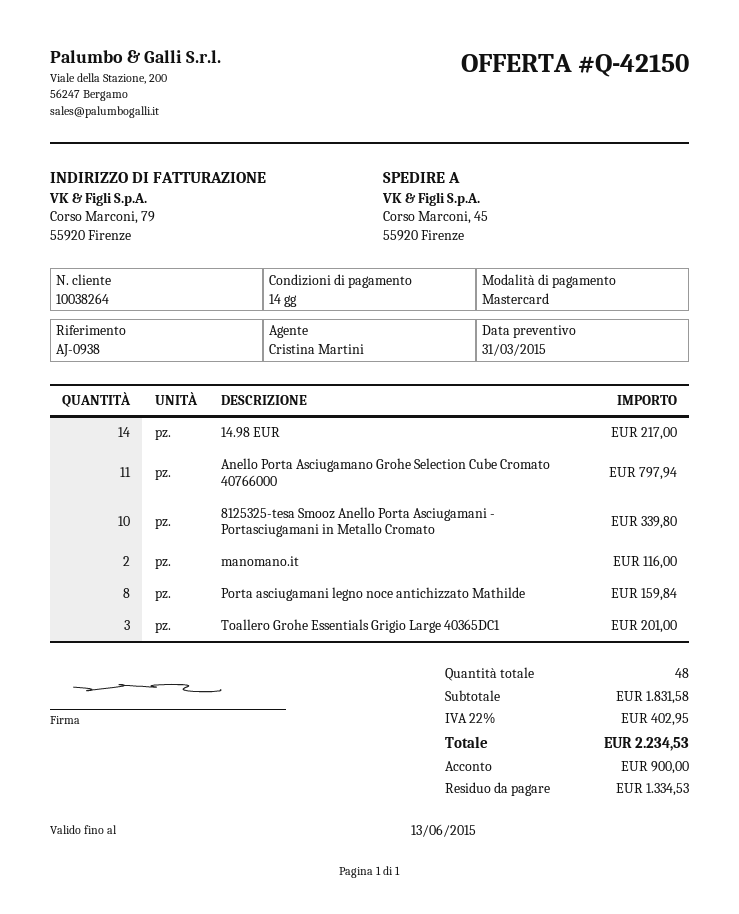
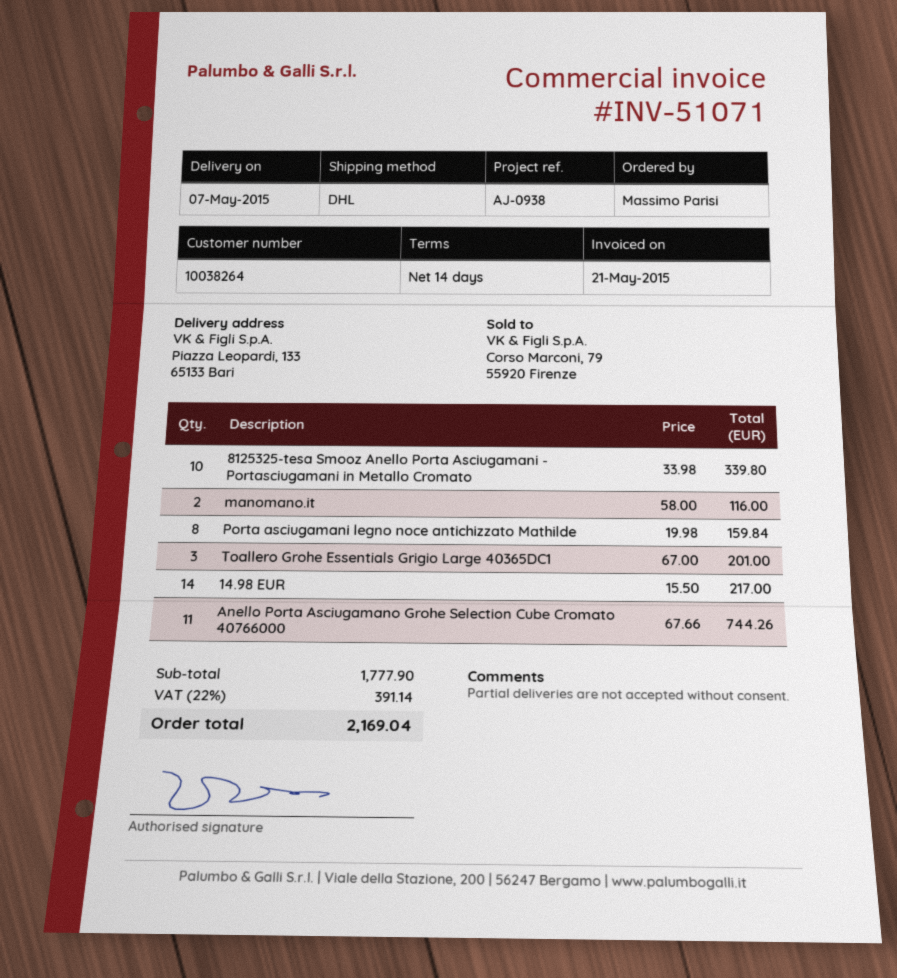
ship to: Corso Marconi, 45, 55920 Firenze -> Piazza Leopardi, 133, 65133 Bari
Anello Porta Asciugamano Grohe Selection Cube Cromato 40766000: 11 for 797.94 -> 11 for 744.26
subtotal: 1831.58 -> 1777.90
tax: 22% = 402.95 -> 22% = 391.14
total: 2234.53 -> 2169.04

